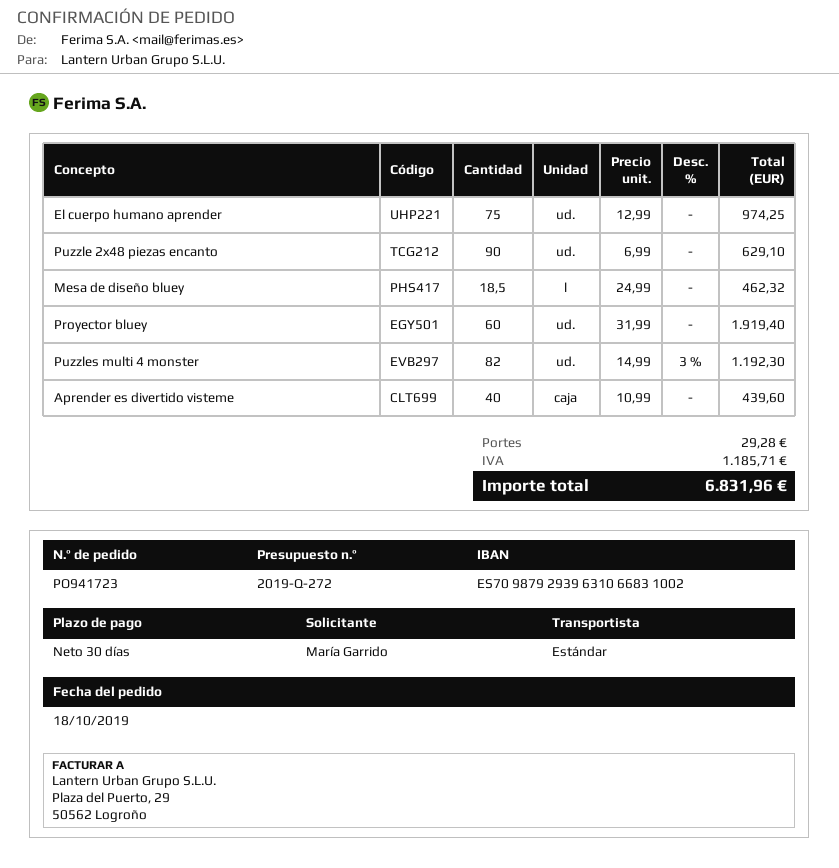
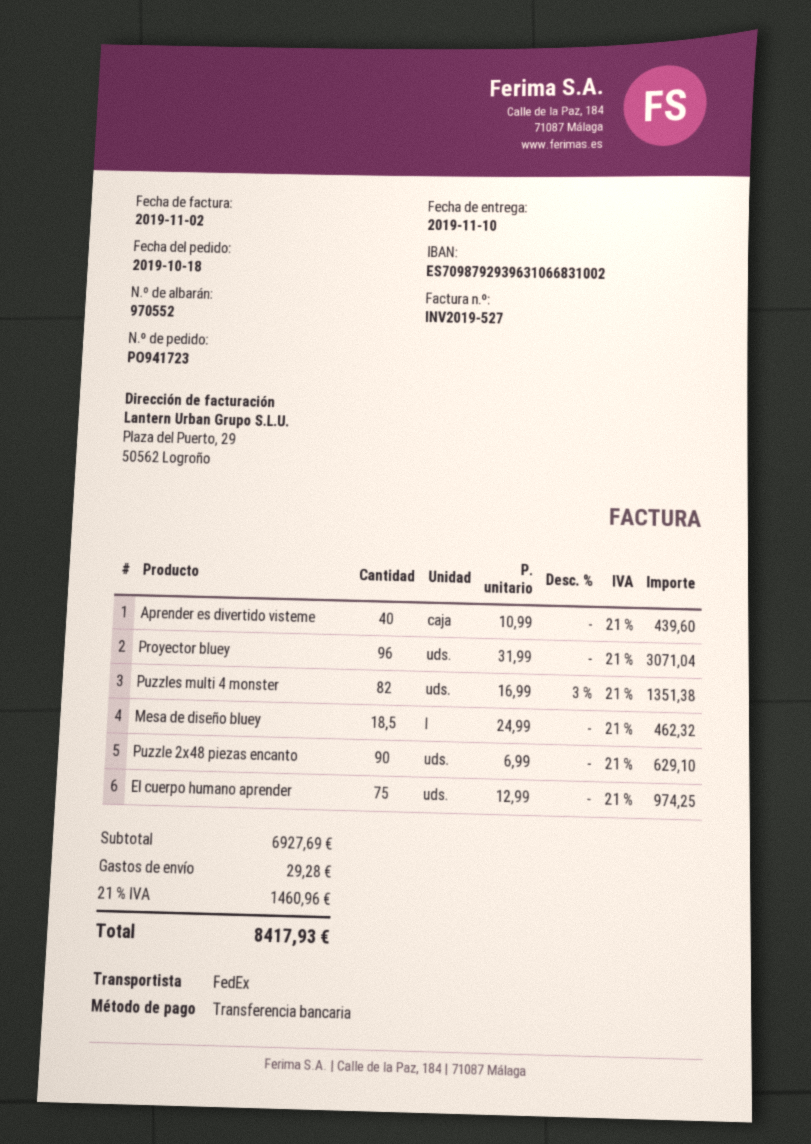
shipping method: standard -> FedEx
Proyector bluey: 60 x 31.99 = 1919.40 -> 96 x 31.99 = 3071.04
Puzzles multi 4 monster: 82 x 14.99 - 3% = 1192.30 -> 82 x 16.99 - 3% = 1351.38
tax: 1185.71 -> 1460.96
total: 6831.96 -> 8417.93

